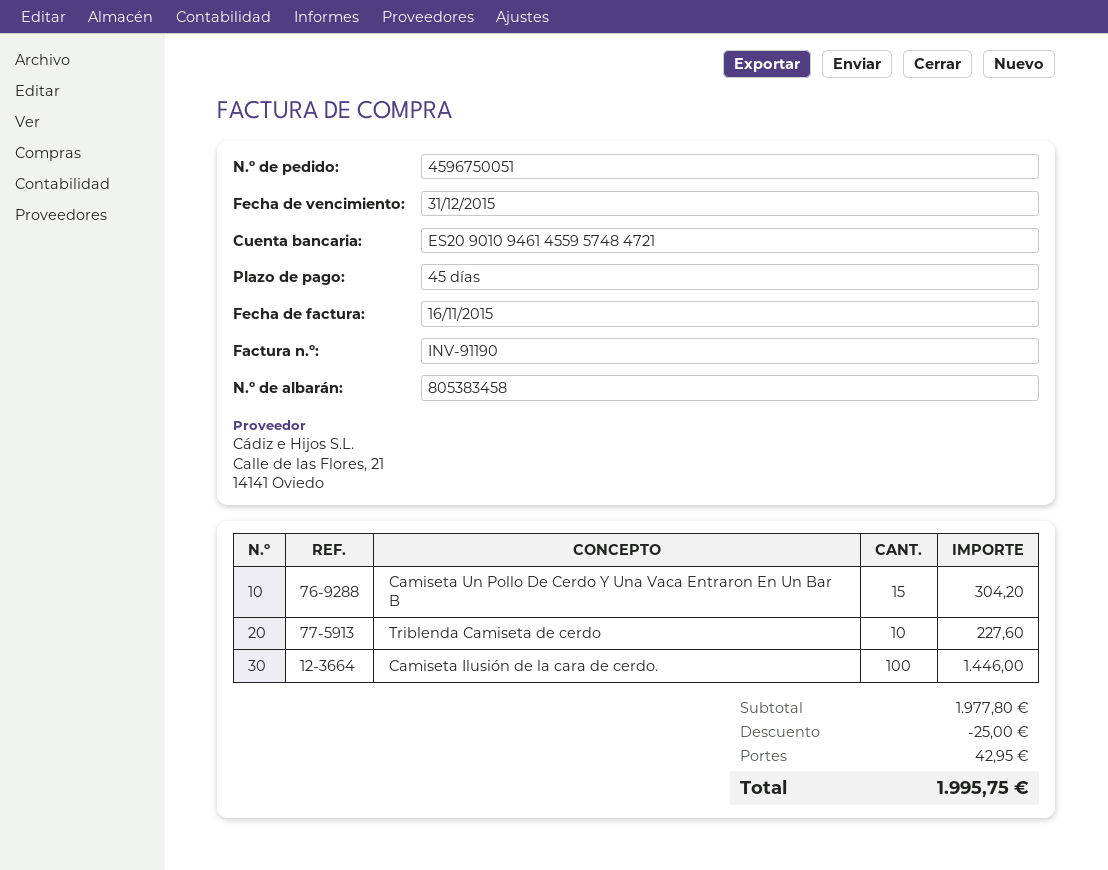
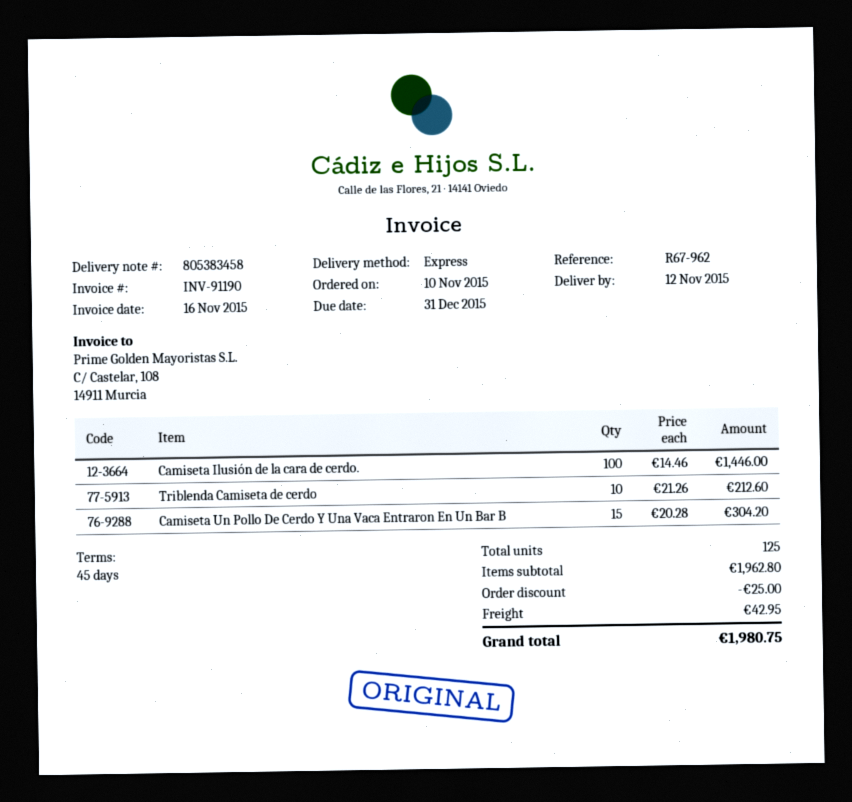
Triblenda Camiseta de cerdo: 10 for 227.60 -> 10 for 212.60
subtotal: 1977.80 -> 1962.80
total: 1995.75 -> 1980.75

